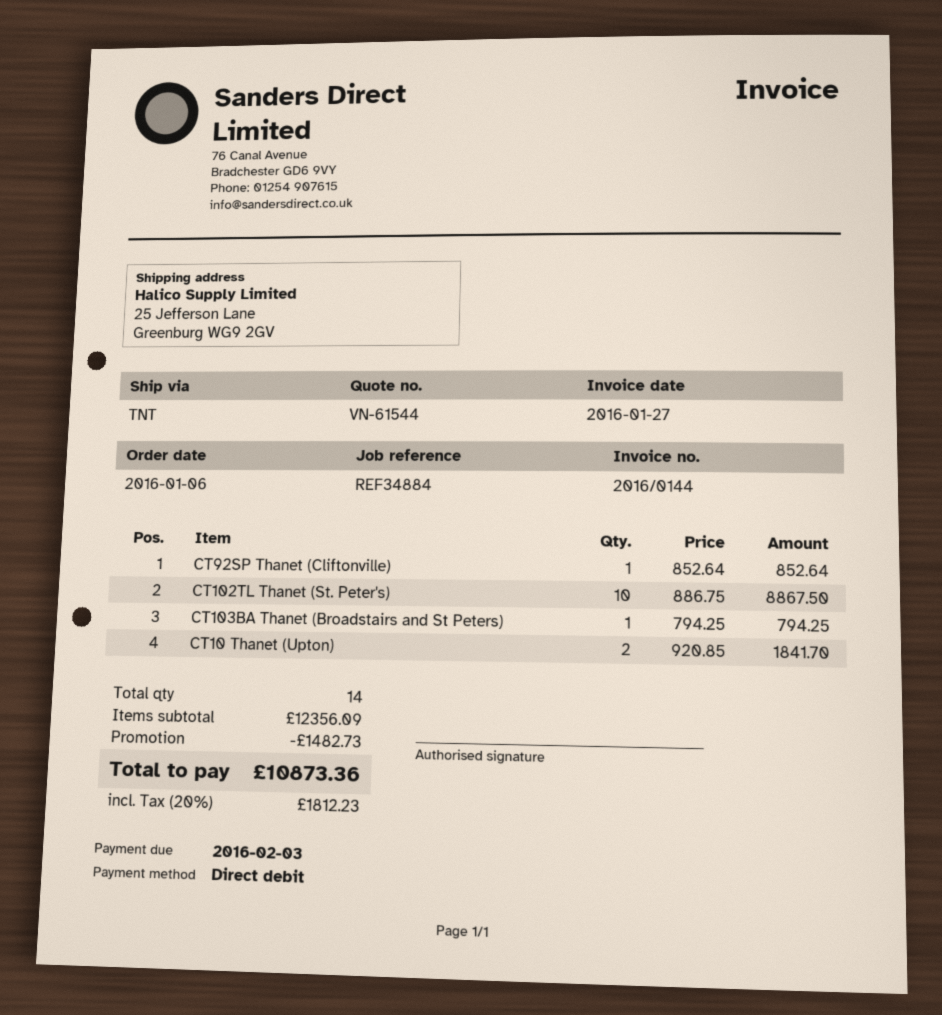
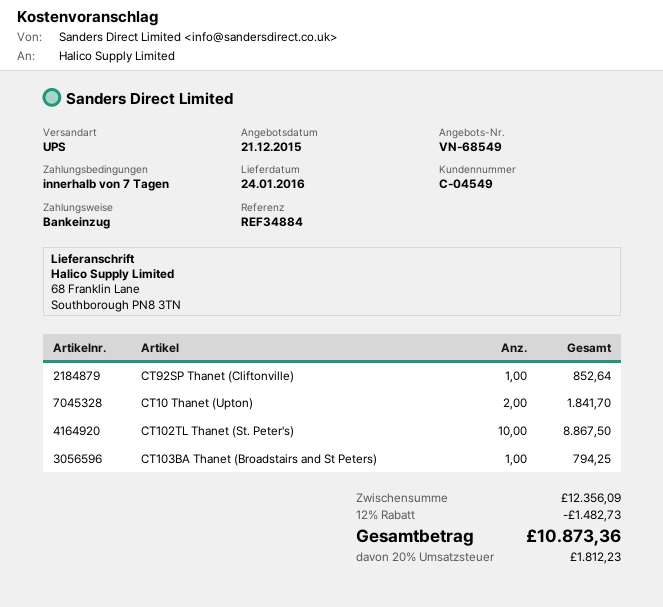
quote number: VN-61544 -> VN-68549
shipping method: TNT -> UPS
ship to: 25 Jefferson Lane, Greenburg WG9 2GV -> 68 Franklin Lane, Southborough PN8 3TN

